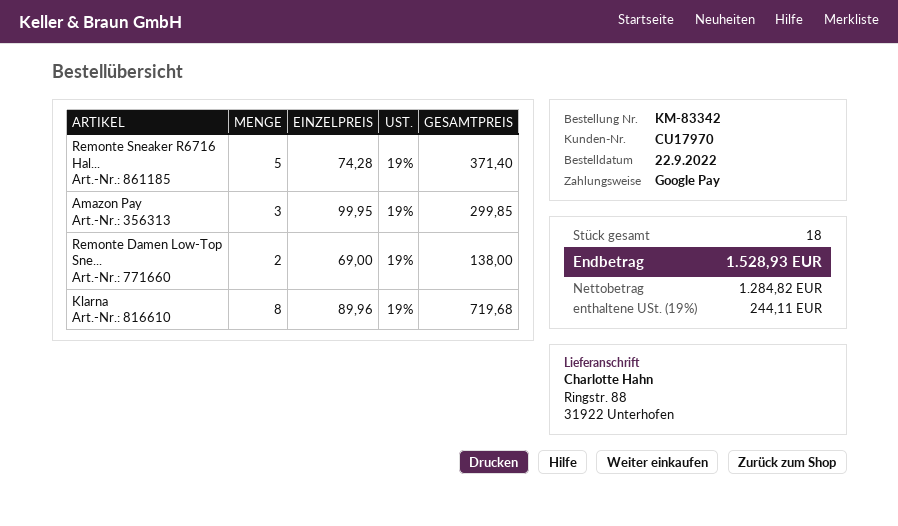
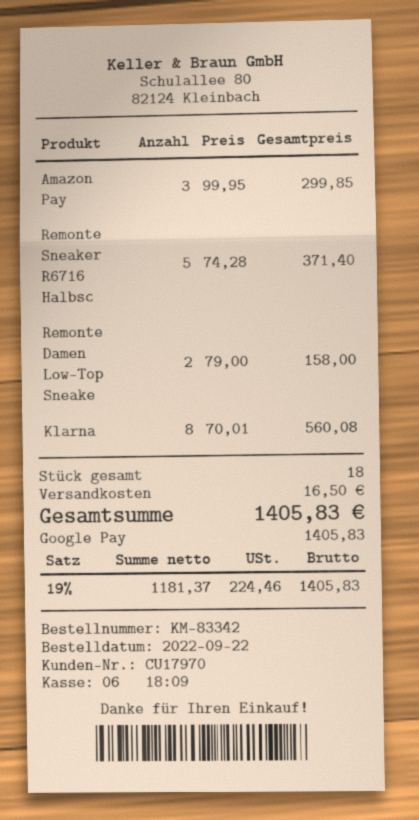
Remonte Damen Low-Top Sne...: 2 x 69.00 = 138.00 -> 2 x 79.00 = 158.00
Klarna: 8 x 89.96 = 719.68 -> 8 x 70.01 = 560.08
shipping: none -> 16.50
net: 1284.82 -> 1181.37
tax: 19% = 244.11 -> 19% = 224.46
total: 1528.93 -> 1405.83

